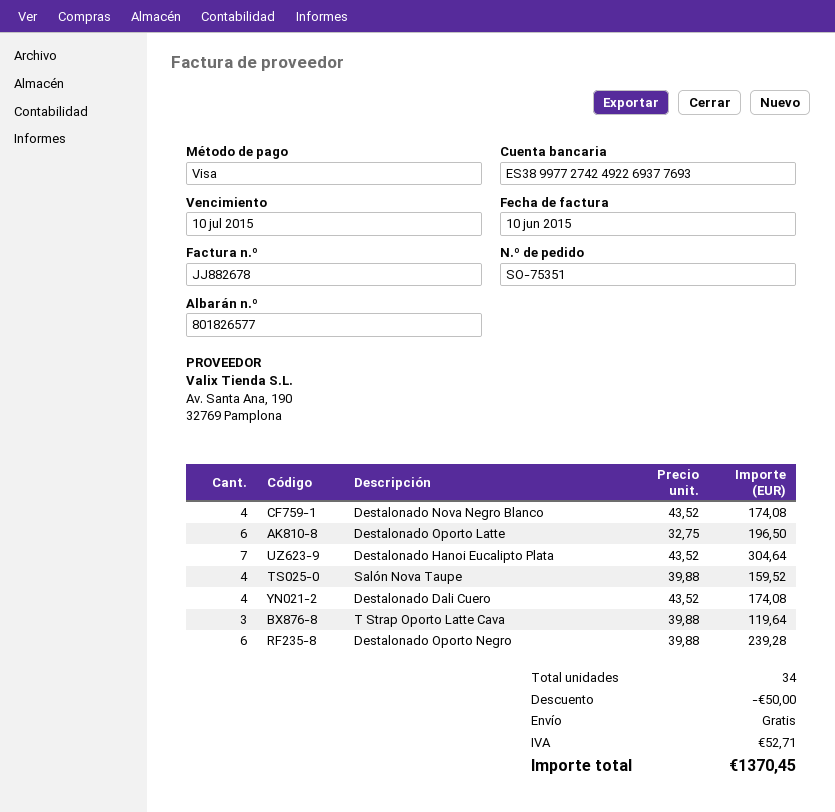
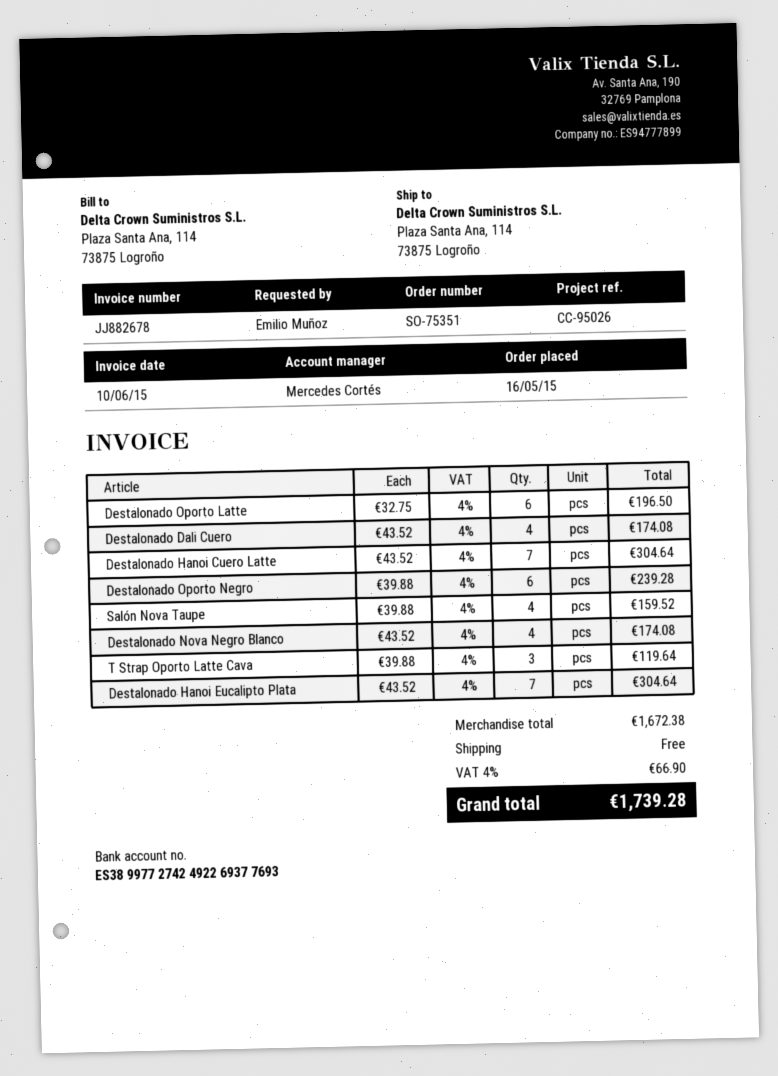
Destalonado Hanoi Cuero Latte: none -> 7 x 43.52 = 304.64
discount: 50.00 -> none
tax: 52.71 -> 66.90
total: 1370.45 -> 1739.28

